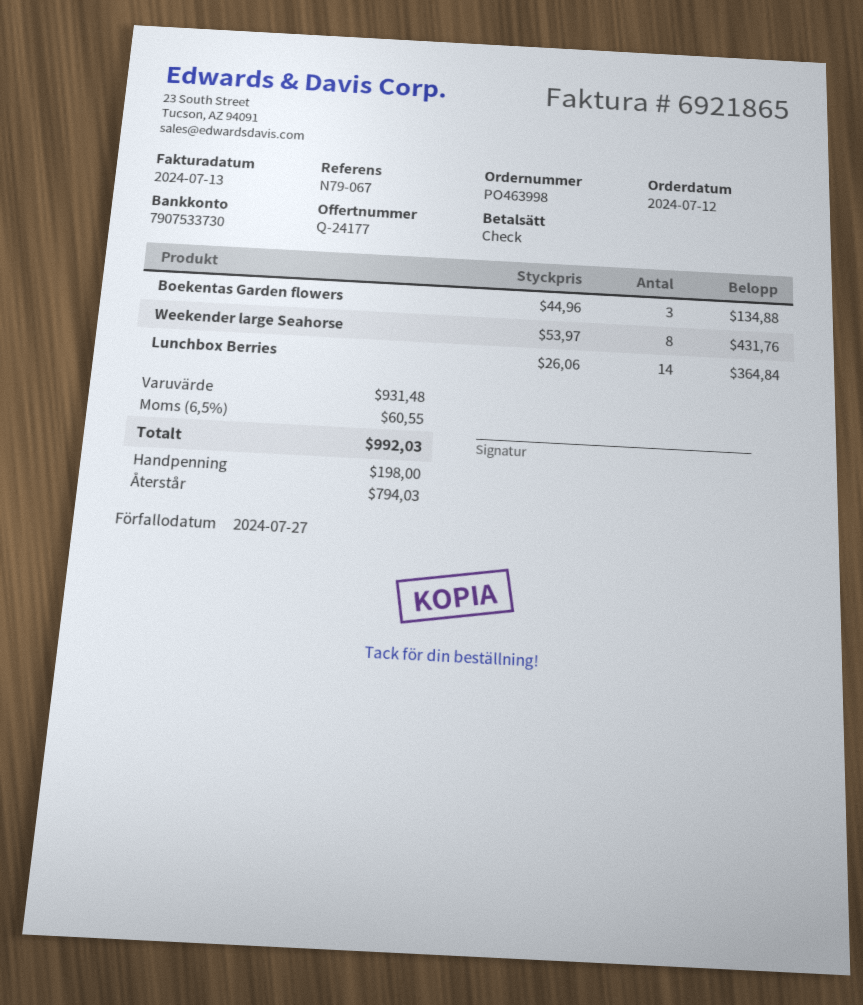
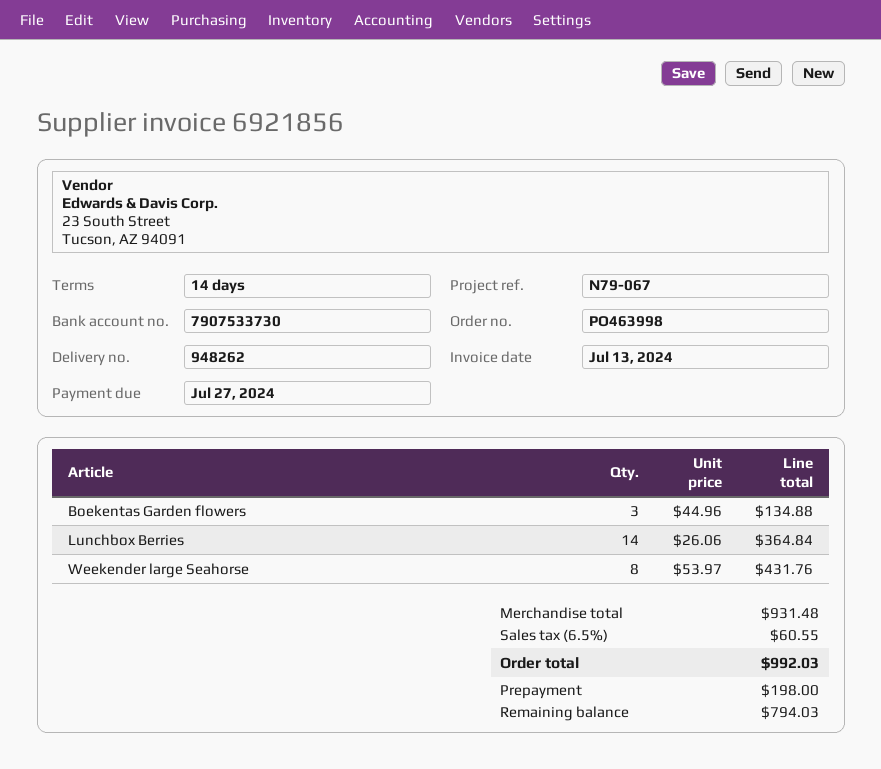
invoice number: 6921865 -> 6921856

